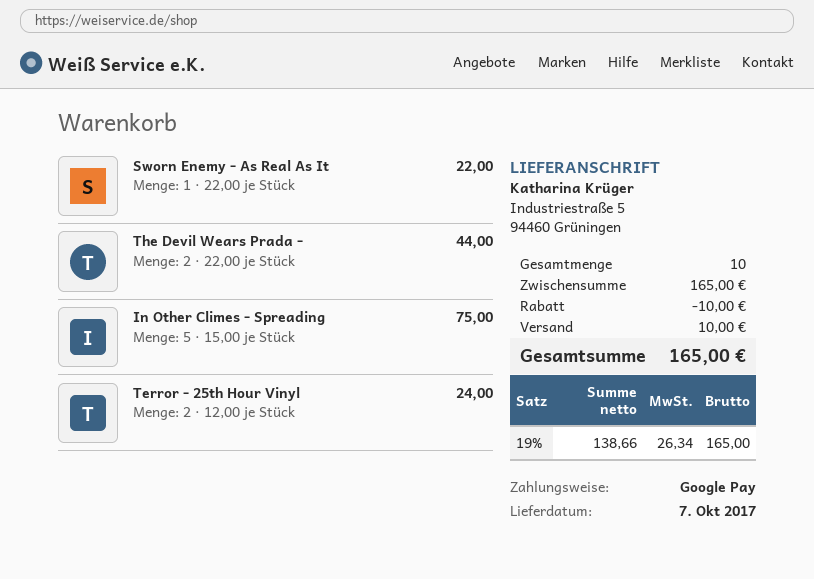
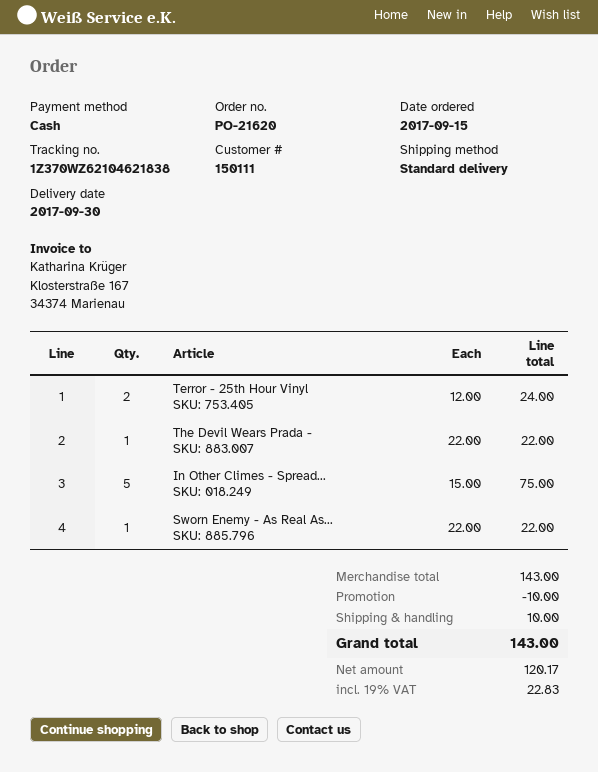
delivery date: 2017-10-07 -> 2017-09-30
payment method: Google Pay -> cash
The Devil Wears Prada -: 2 x 22.00 = 44.00 -> 1 x 22.00 = 22.00
subtotal: 165.00 -> 143.00
net: 138.66 -> 120.17
tax: 19% = 26.34 -> 19% = 22.83
total: 165.00 -> 143.00

